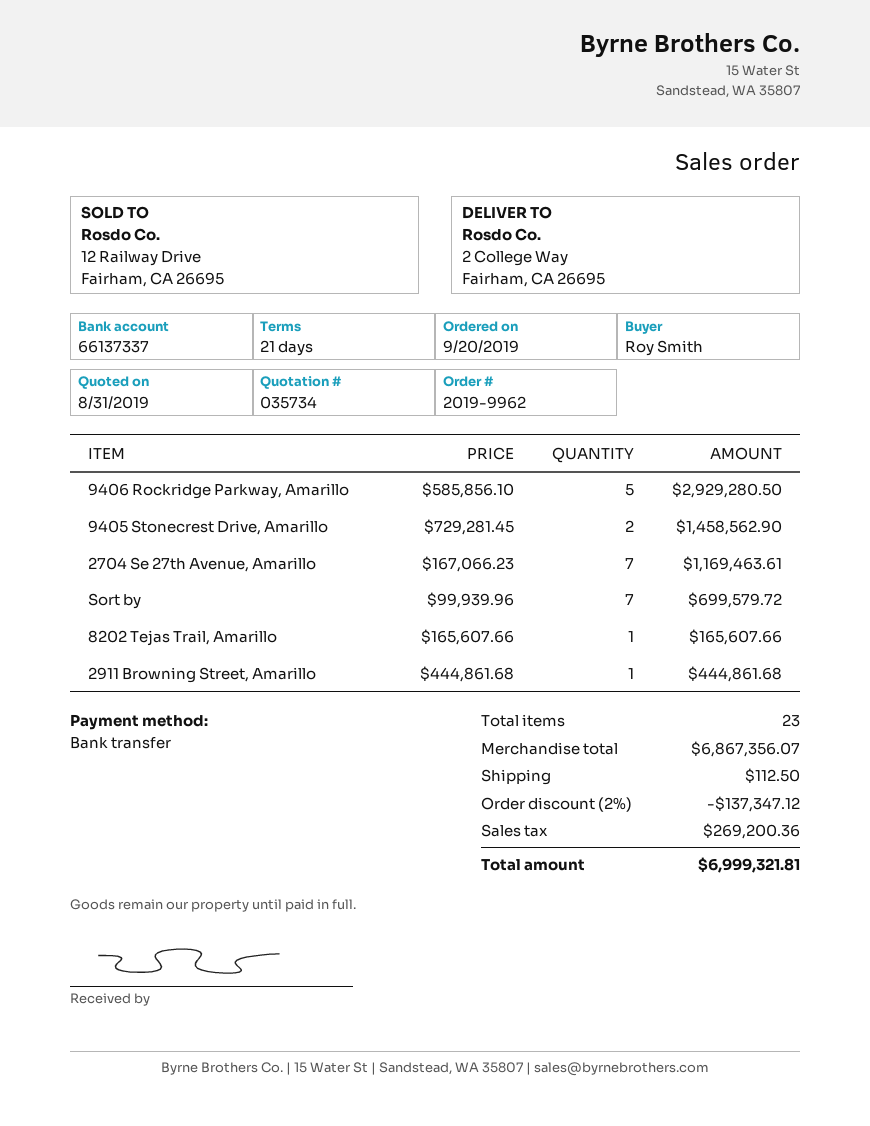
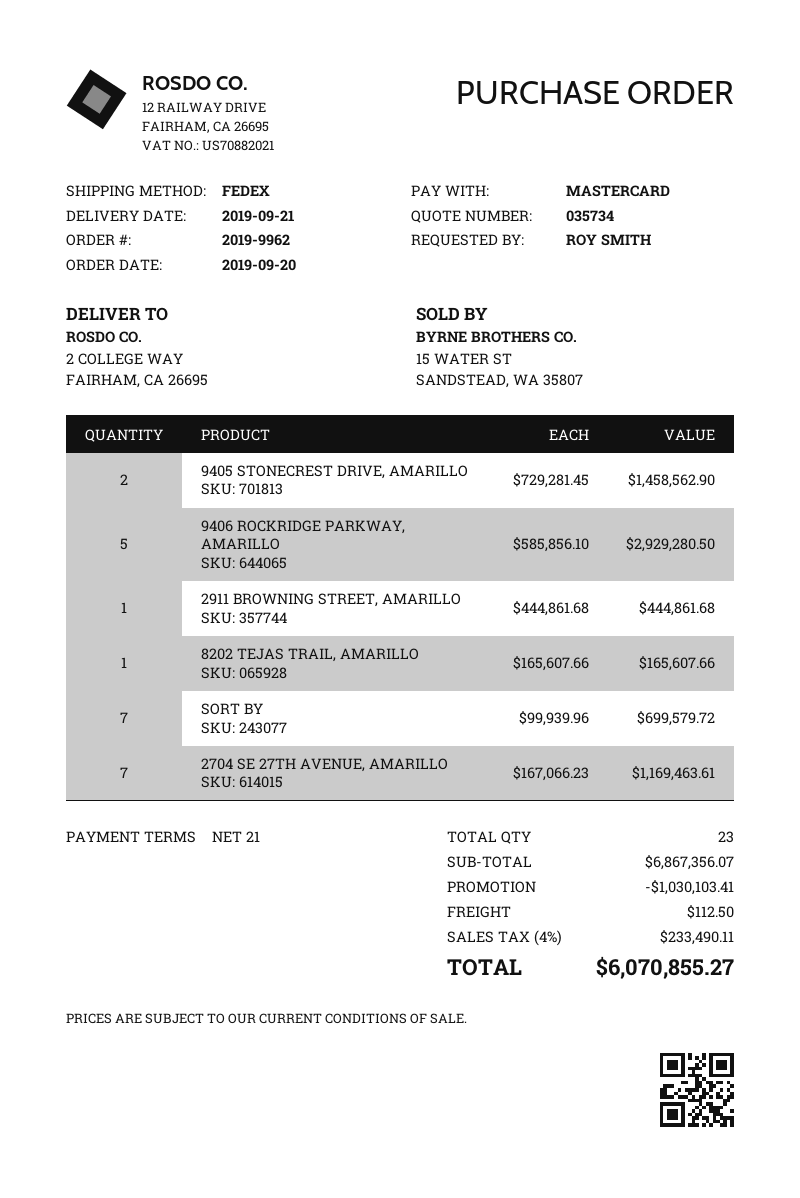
payment method: bank transfer -> Mastercard
discount: 137347.12 -> 1030103.41
tax: 269200.36 -> 233490.11
total: 6999321.81 -> 6070855.27

